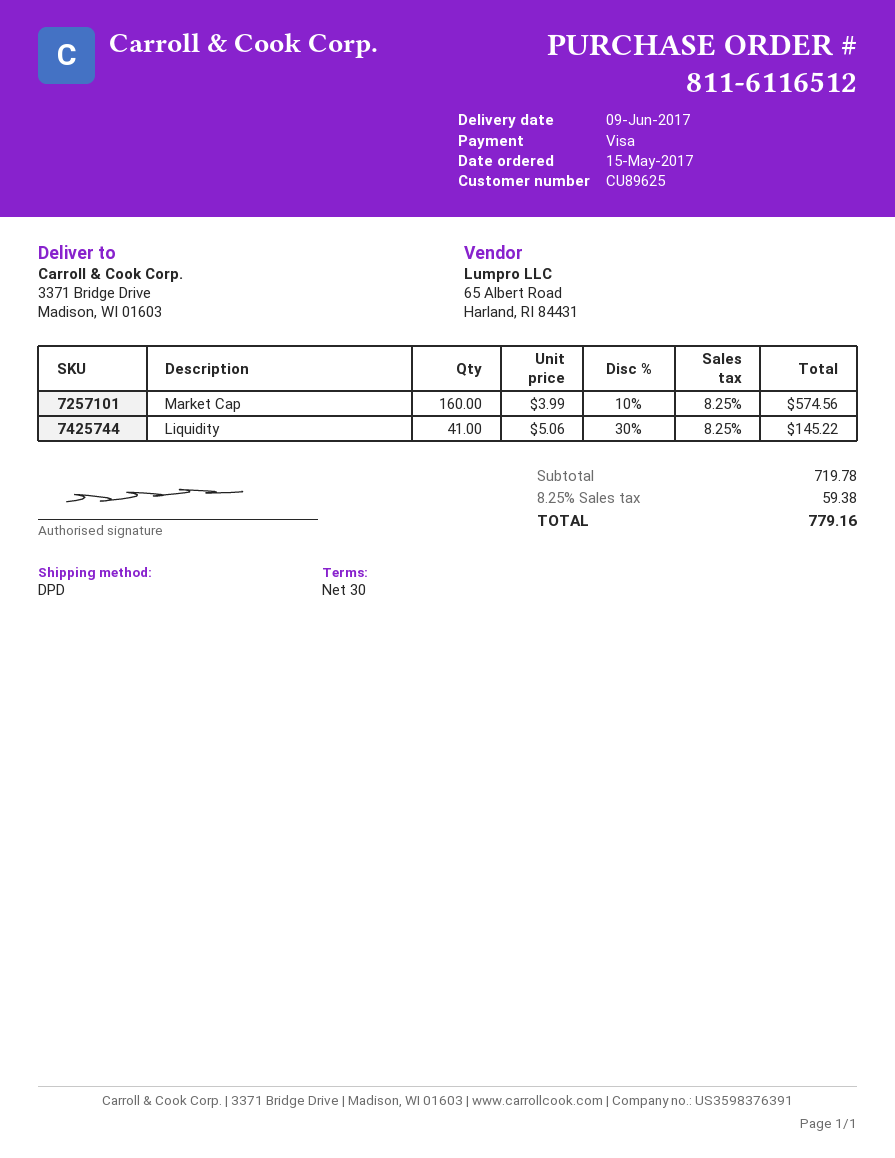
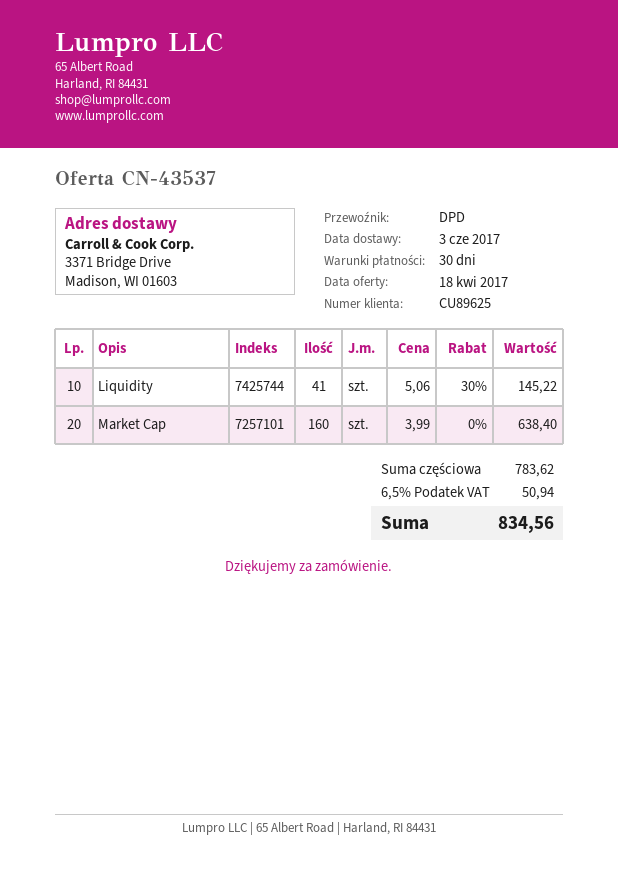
delivery date: 2017-06-09 -> 2017-06-03
Market Cap: 160 x 3.99 - 10% = 574.56 -> 160 x 3.99 = 638.40
subtotal: 719.78 -> 783.62
tax: 8.25% = 59.38 -> 6.5% = 50.94
total: 779.16 -> 834.56

